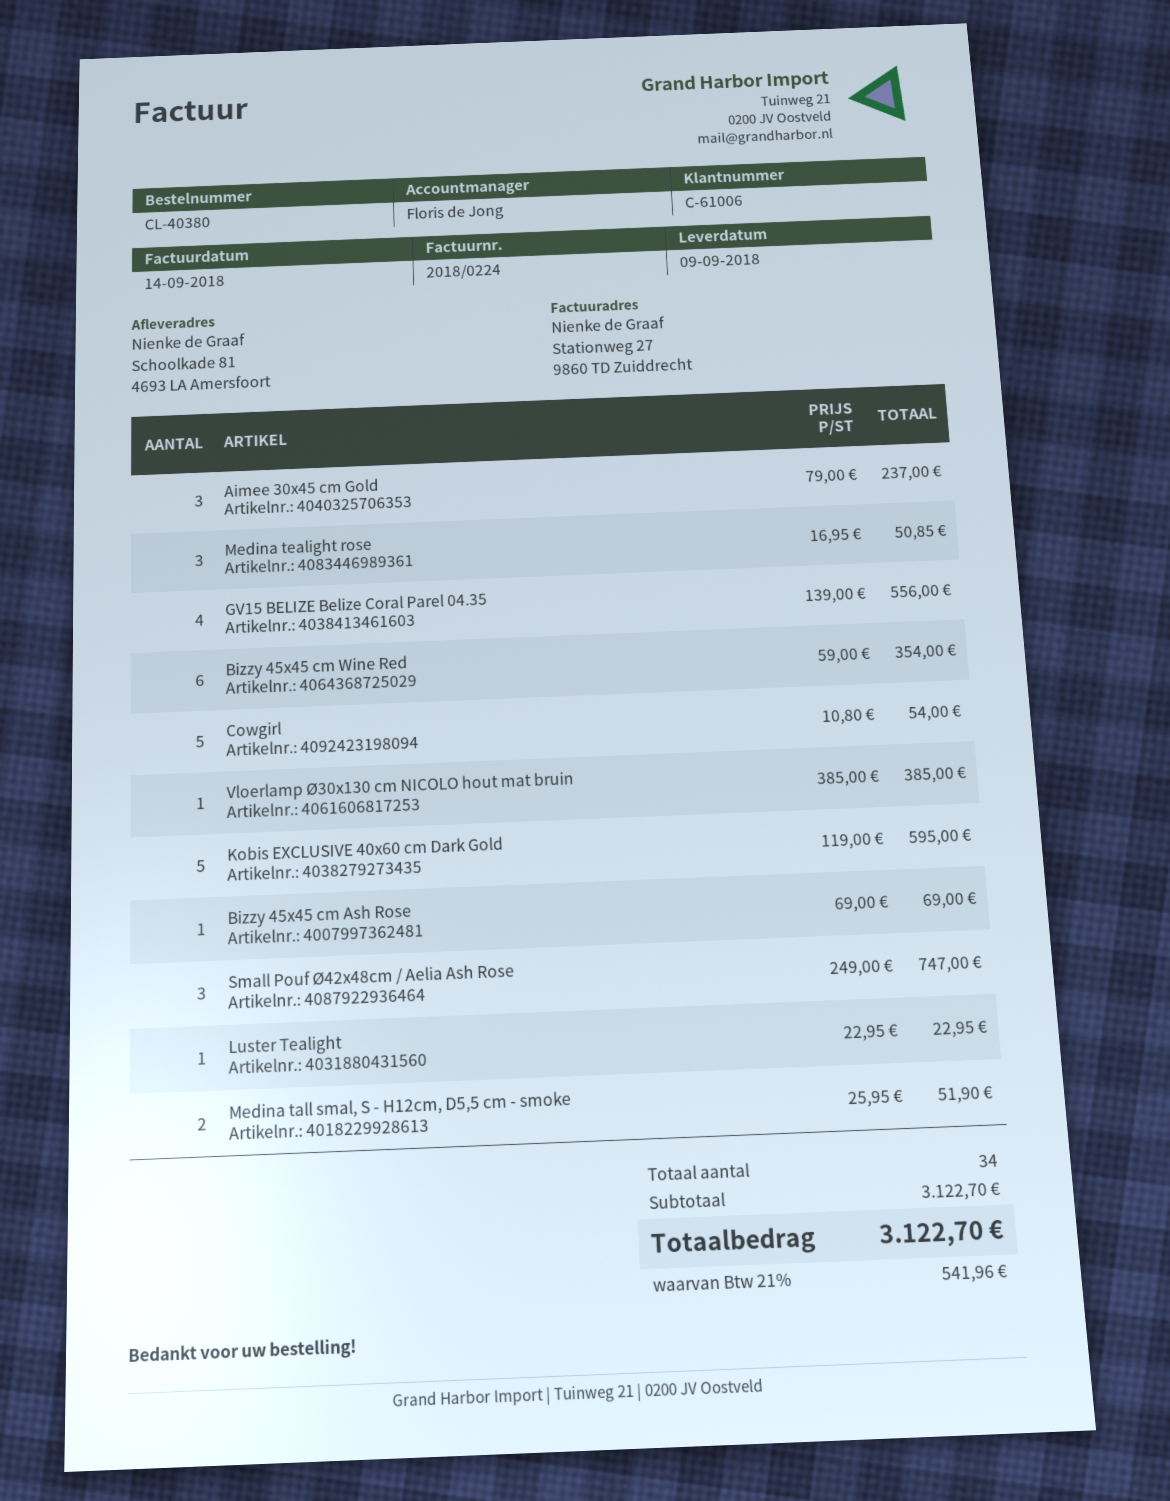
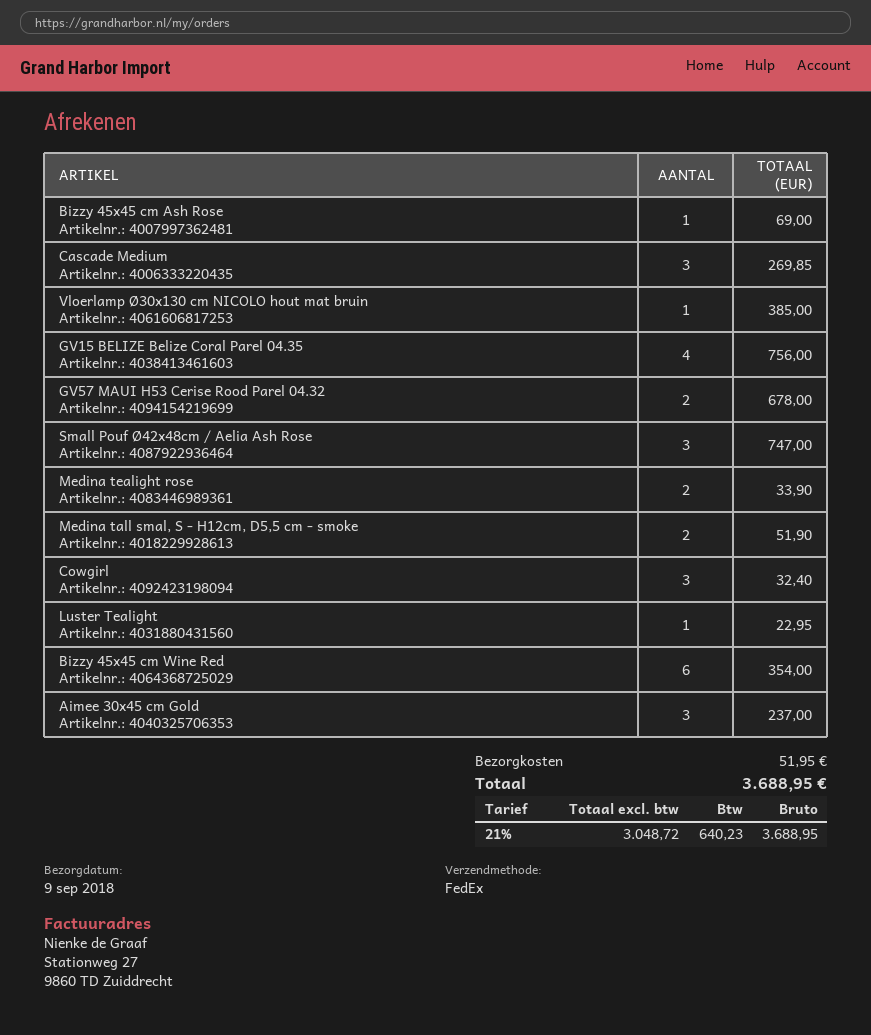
Medina tealight rose: 3 for 50.85 -> 2 for 33.90
GV15 BELIZE Belize Coral Parel 04.35: 4 for 556.00 -> 4 for 756.00
Cowgirl: 5 for 54.00 -> 3 for 32.40
Kobis EXCLUSIVE 40x60 cm Dark Gold: 5 for 595.00 -> none
Cascade Medium: none -> 3 for 269.85
GV57 MAUI H53 Cerise Rood Parel 04.32: none -> 2 for 678.00
shipping: none -> 51.95
tax: 21% = 541.96 -> 21% = 640.23
total: 3122.70 -> 3688.95

